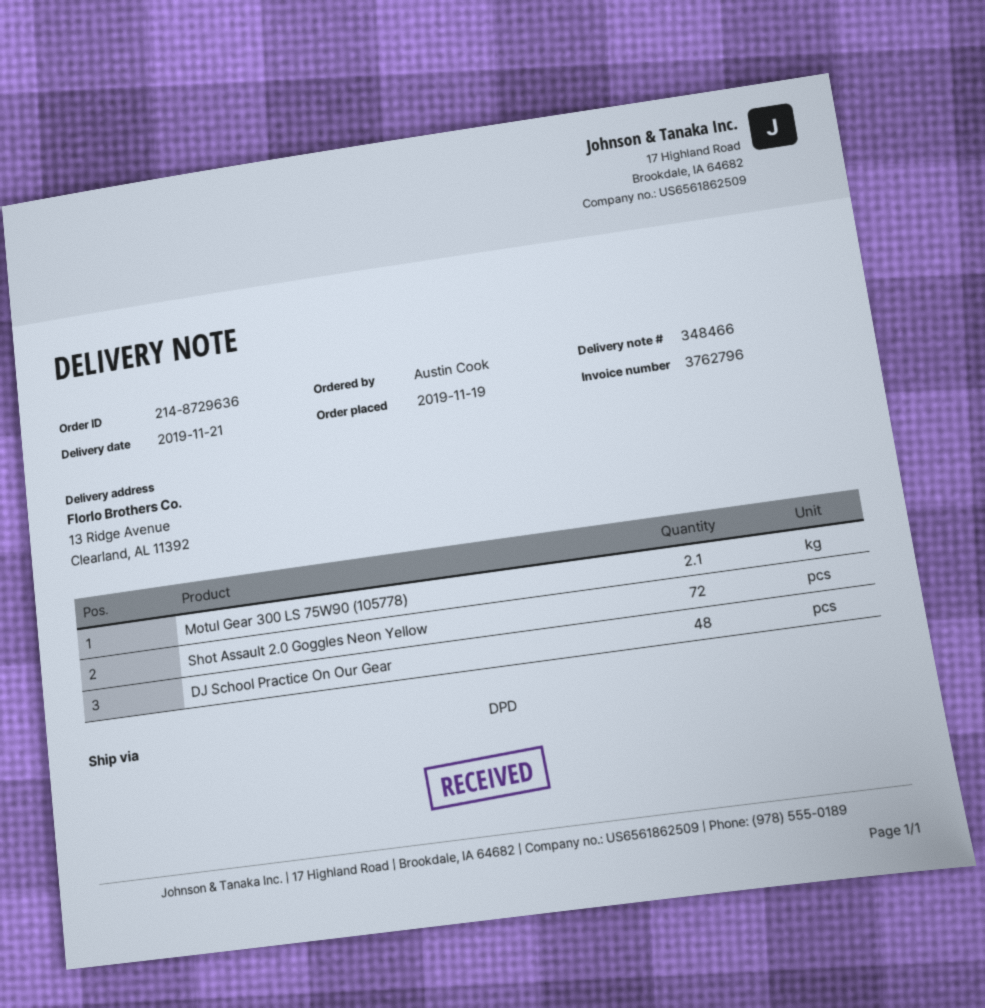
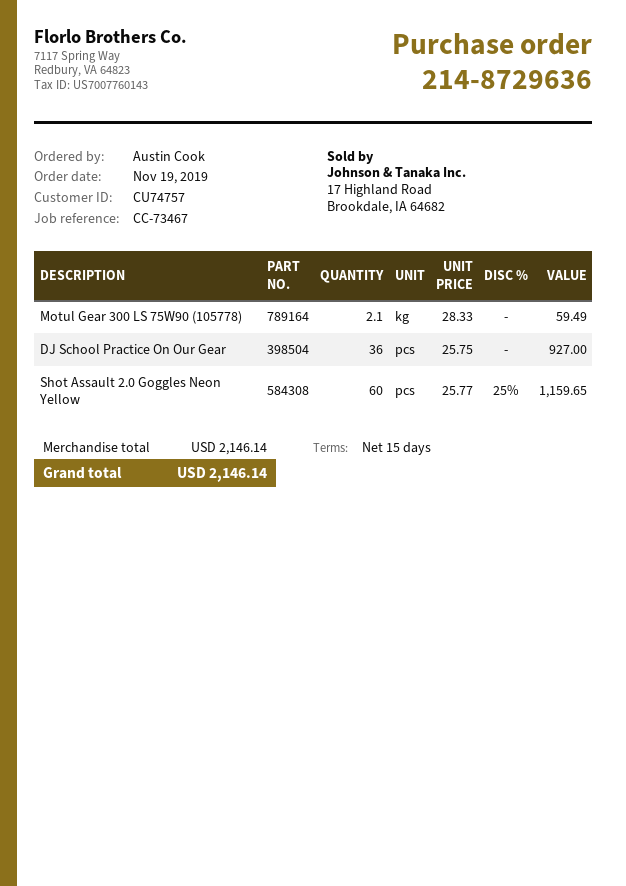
Shot Assault 2.0 Goggles Neon Yellow: 72 -> 60
DJ School Practice On Our Gear: 48 -> 36

